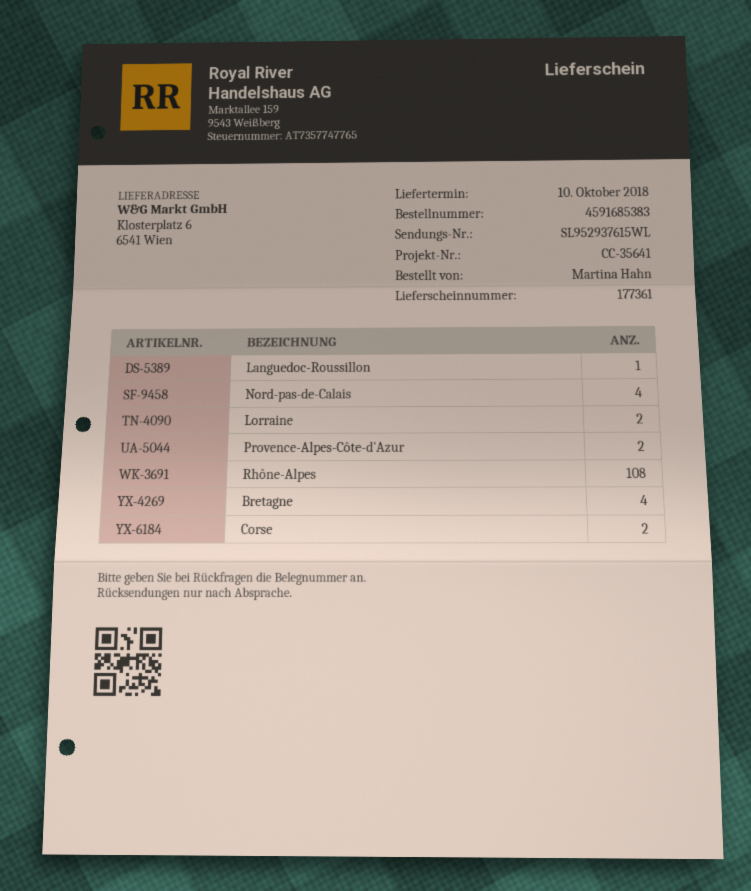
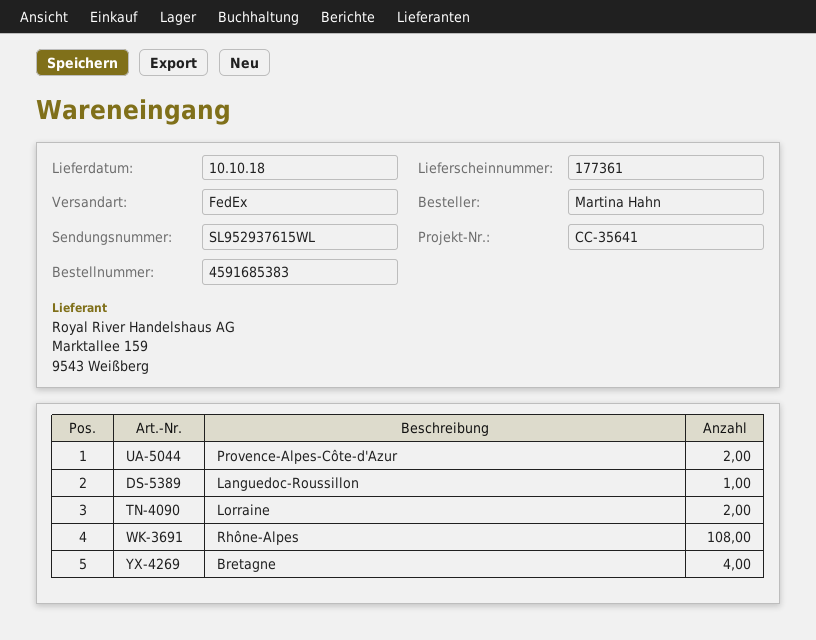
Nord-pas-de-Calais: 4 -> none
Corse: 2 -> none

